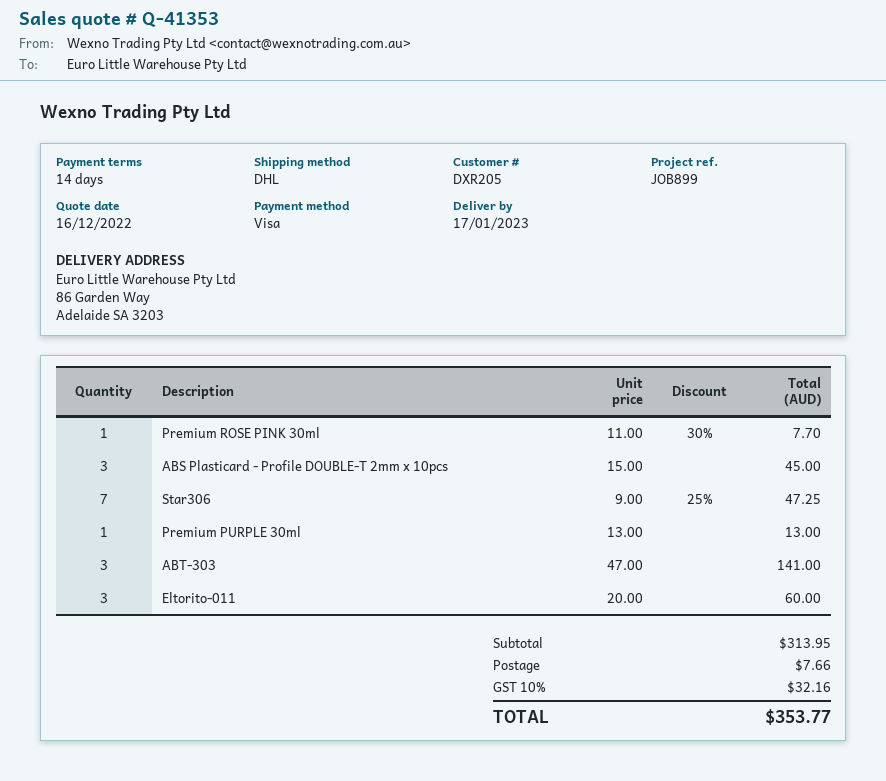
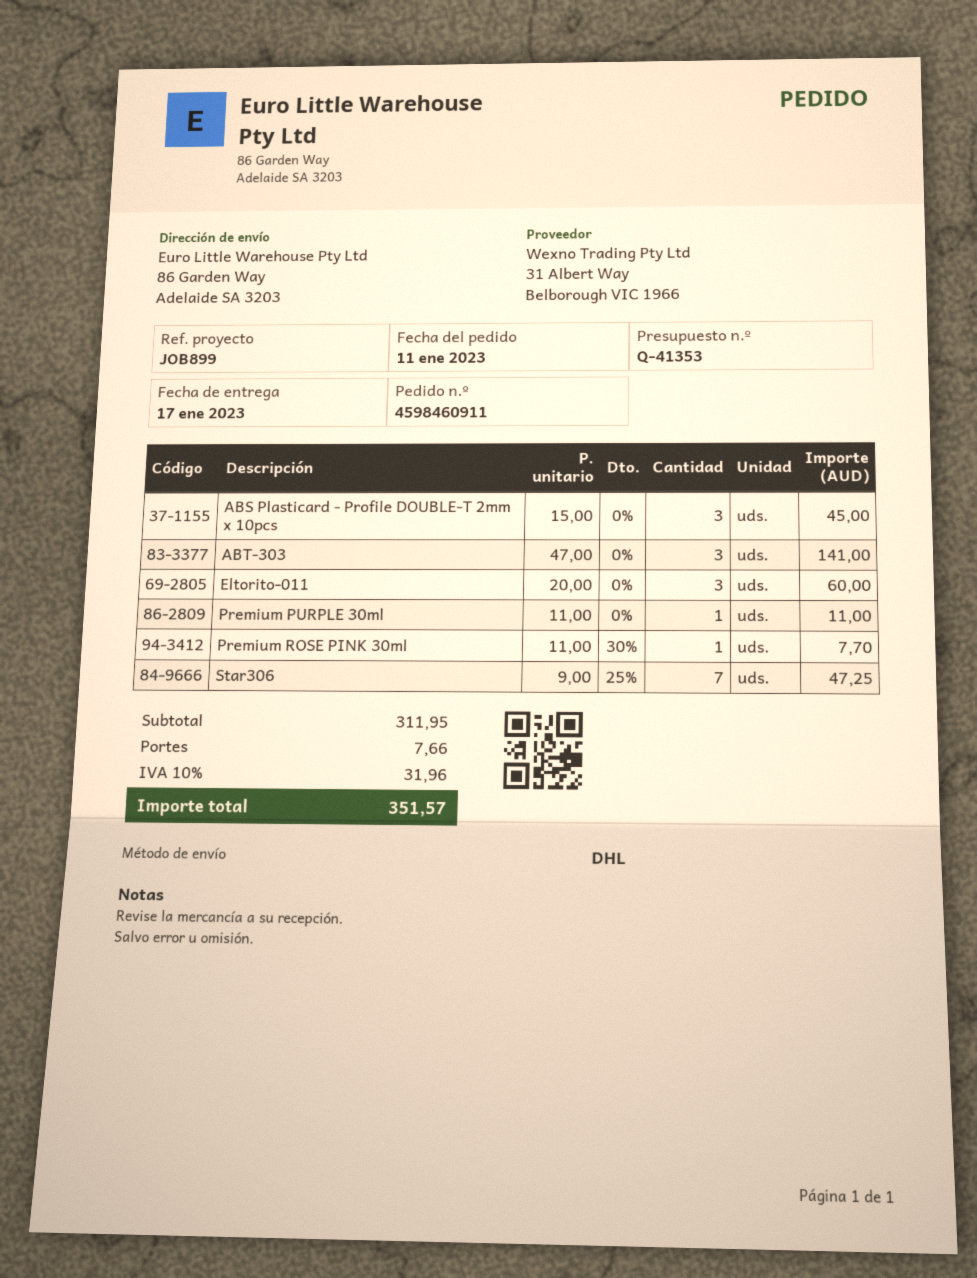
Premium PURPLE 30ml: 1 x 13.00 = 13.00 -> 1 x 11.00 = 11.00
subtotal: 313.95 -> 311.95
tax: 10% = 32.16 -> 10% = 31.96
total: 353.77 -> 351.57

